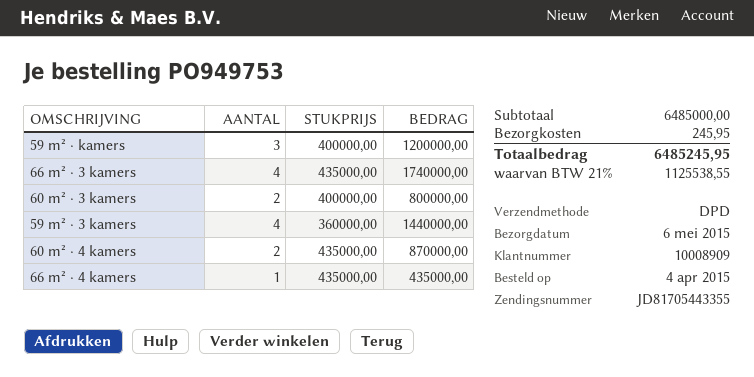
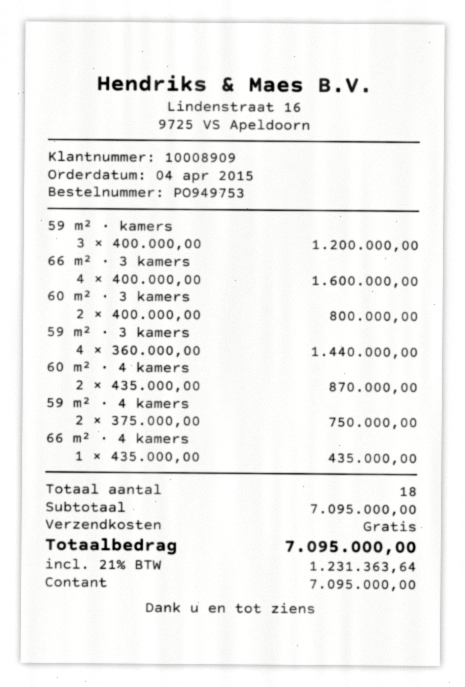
66 m² · 3 kamers: 4 x 435000.00 = 1740000.00 -> 4 x 400000.00 = 1600000.00
59 m² · 4 kamers: none -> 2 x 375000.00 = 750000.00
subtotal: 6485000.00 -> 7095000.00
shipping: 245.95 -> 0.00
tax: 21% = 1125538.55 -> 21% = 1231363.64
total: 6485245.95 -> 7095000.00

